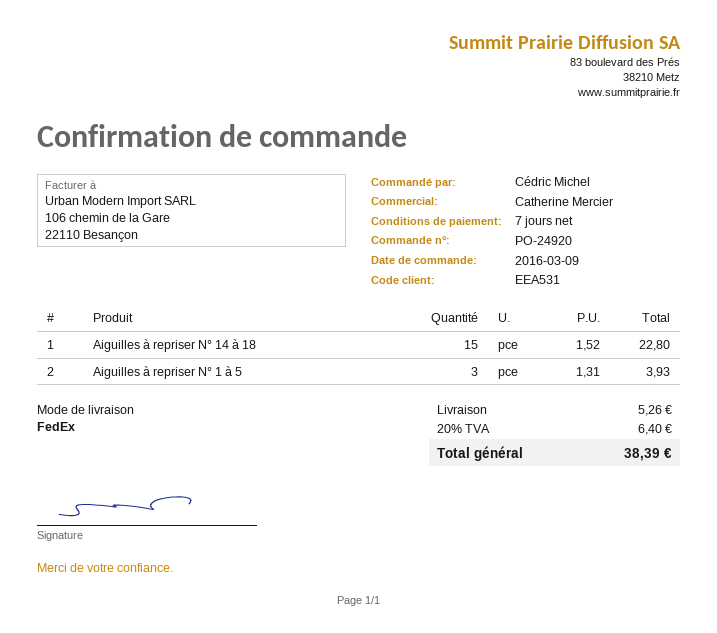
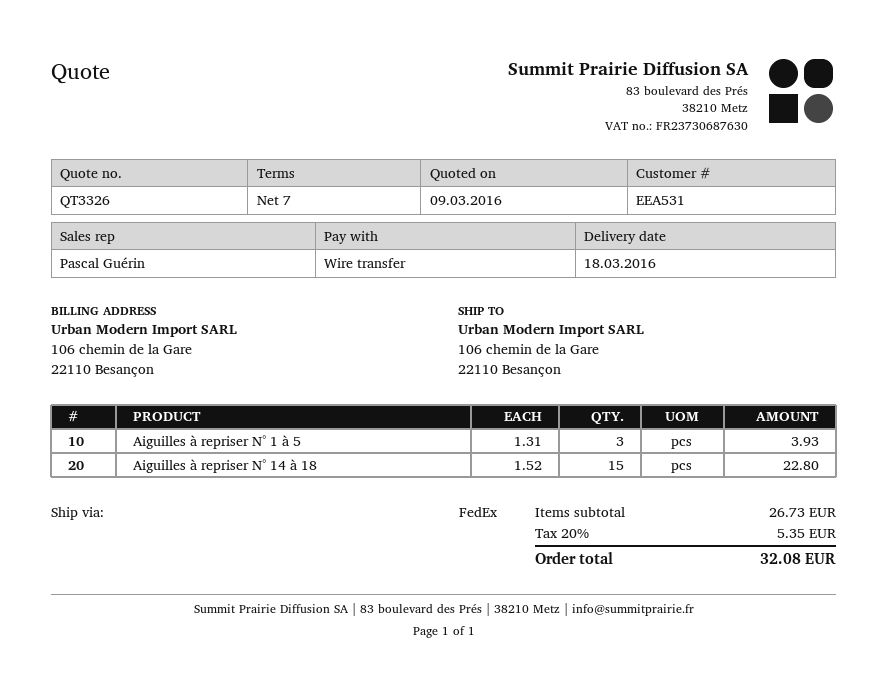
sales rep: Catherine Mercier -> Pascal Guérin
shipping: 5.26 -> none
tax: 20% = 6.40 -> 20% = 5.35
total: 38.39 -> 32.08

